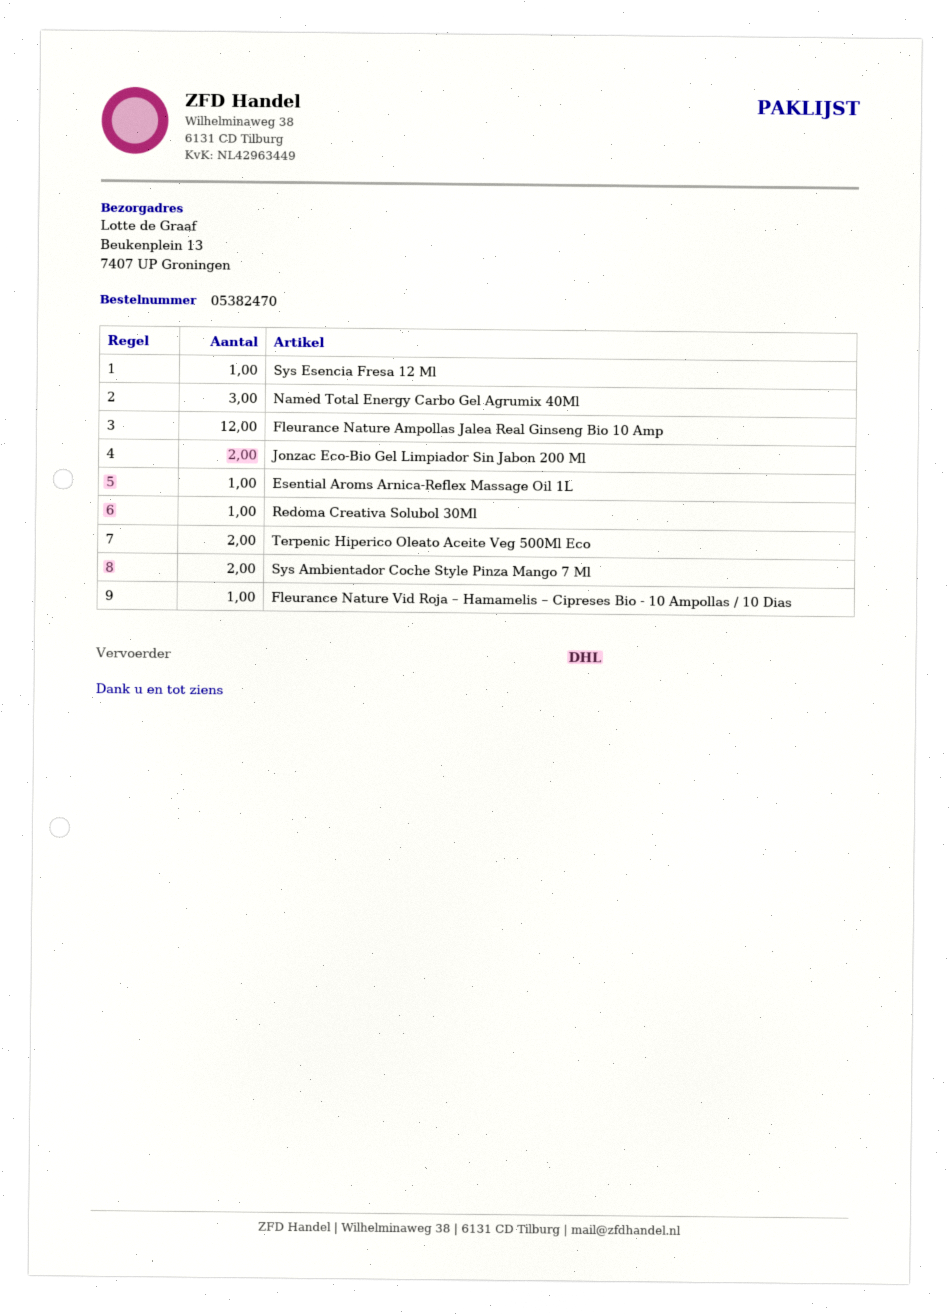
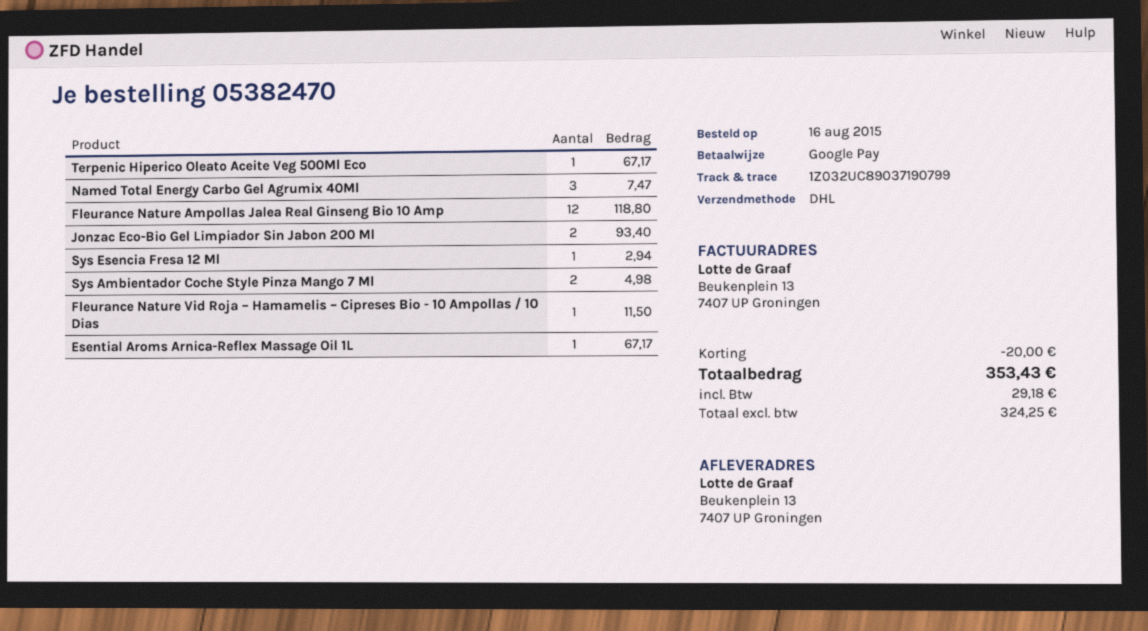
Redoma Creativa Solubol 30Ml: 1 -> none
Terpenic Hiperico Oleato Aceite Veg 500Ml Eco: 2 -> 1

